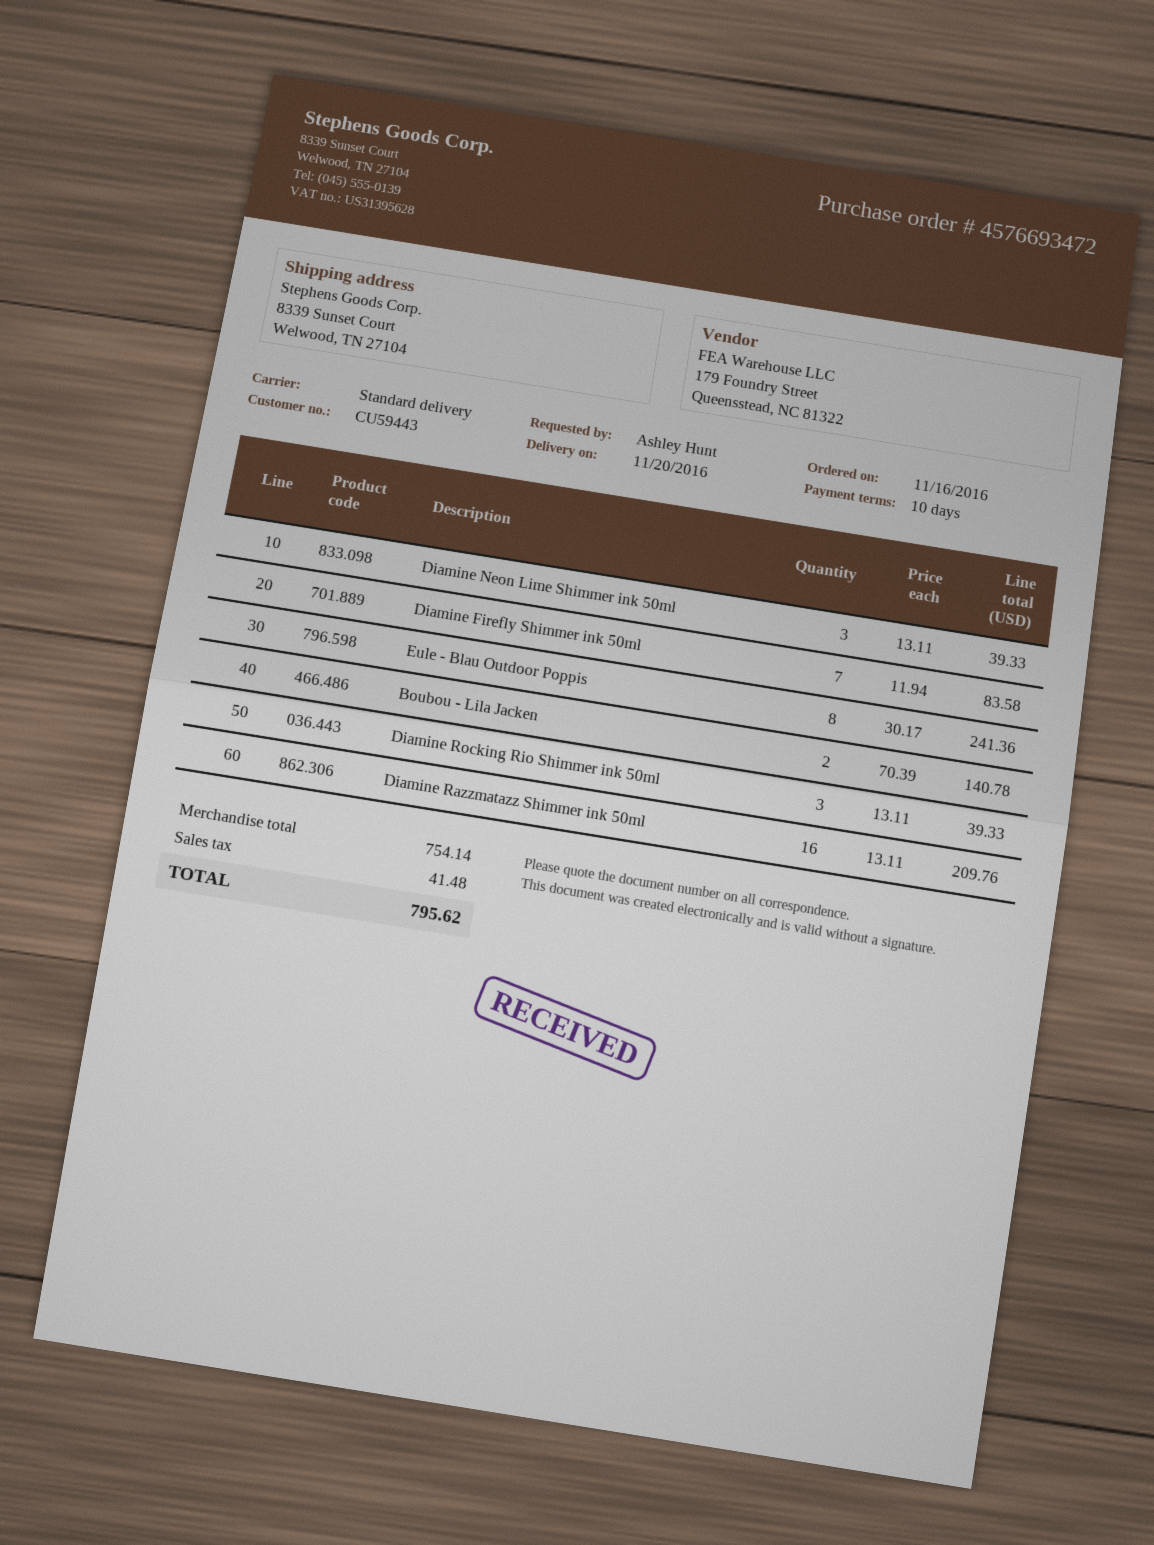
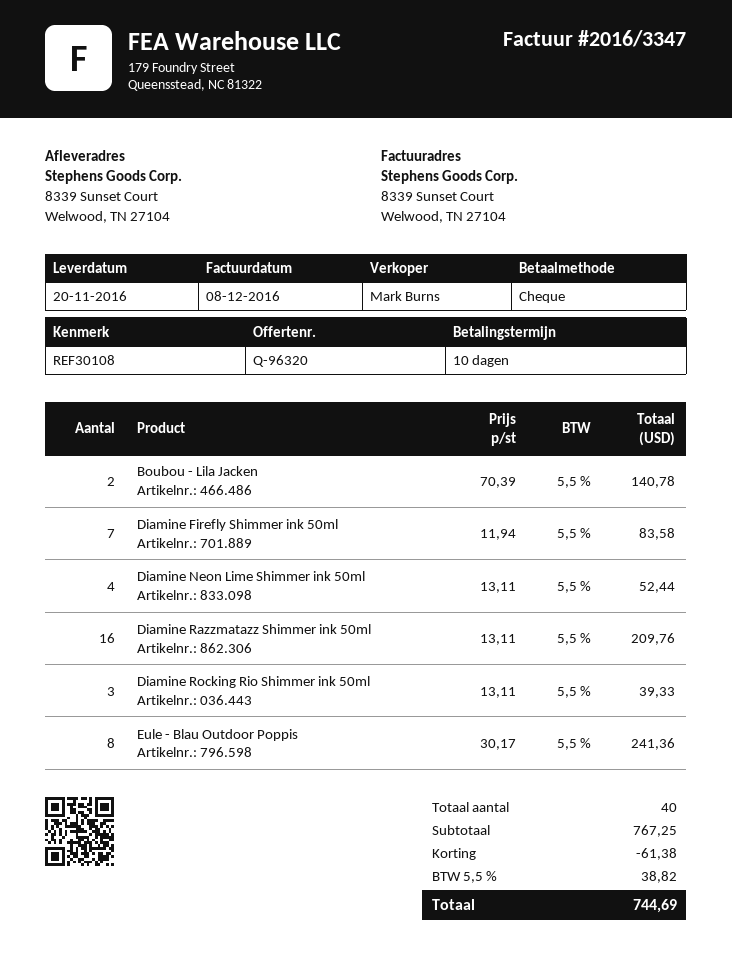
Diamine Neon Lime Shimmer ink 50ml: 3 x 13.11 = 39.33 -> 4 x 13.11 = 52.44
subtotal: 754.14 -> 767.25
discount: none -> 61.38
tax: 41.48 -> 38.82
total: 795.62 -> 744.69

